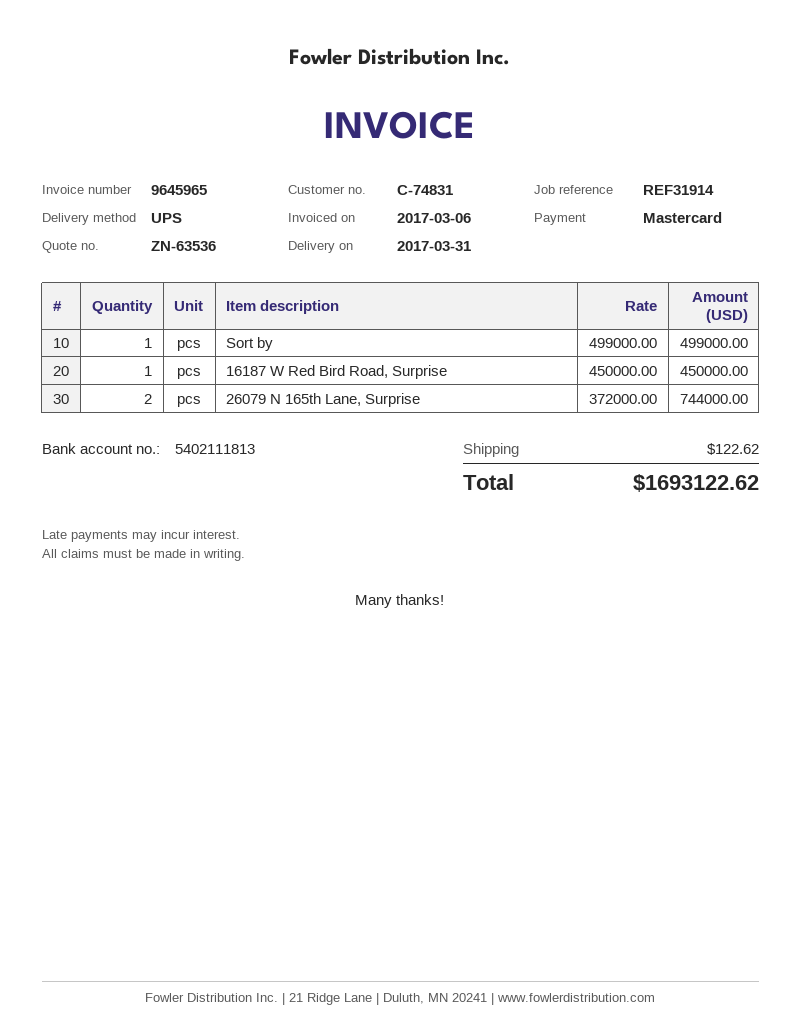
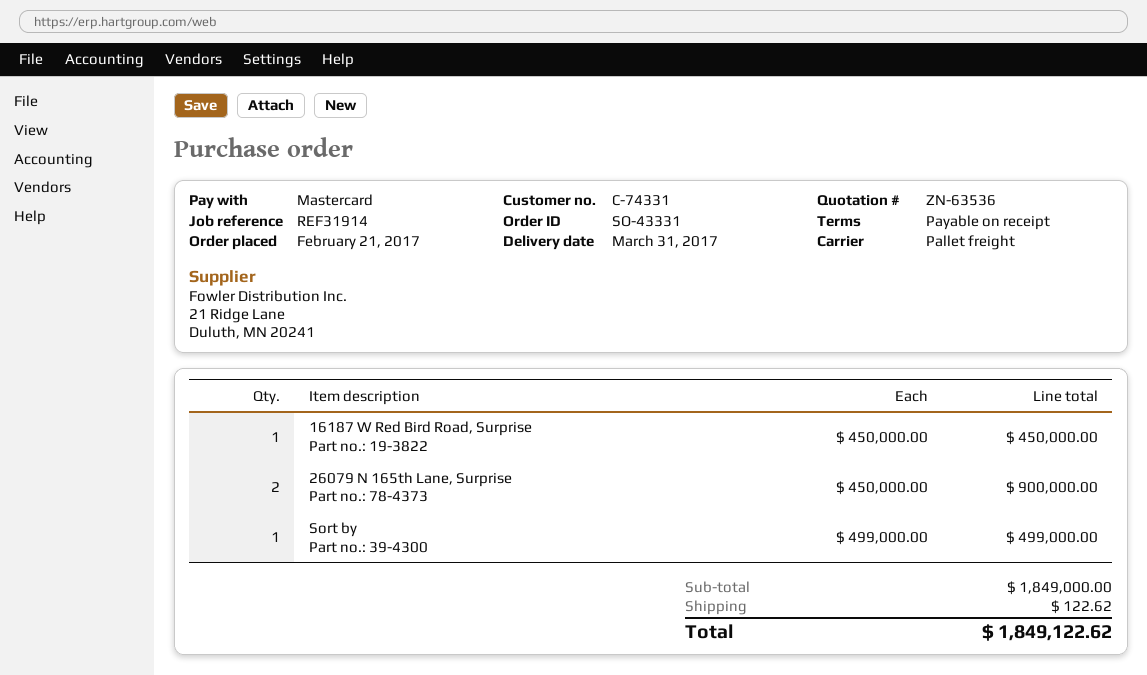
customer number: C-74831 -> C-74331
shipping method: UPS -> pallet freight
26079 N 165th Lane, Surprise: 2 x 372000.00 = 744000.00 -> 2 x 450000.00 = 900000.00
total: 1693122.62 -> 1849122.62

